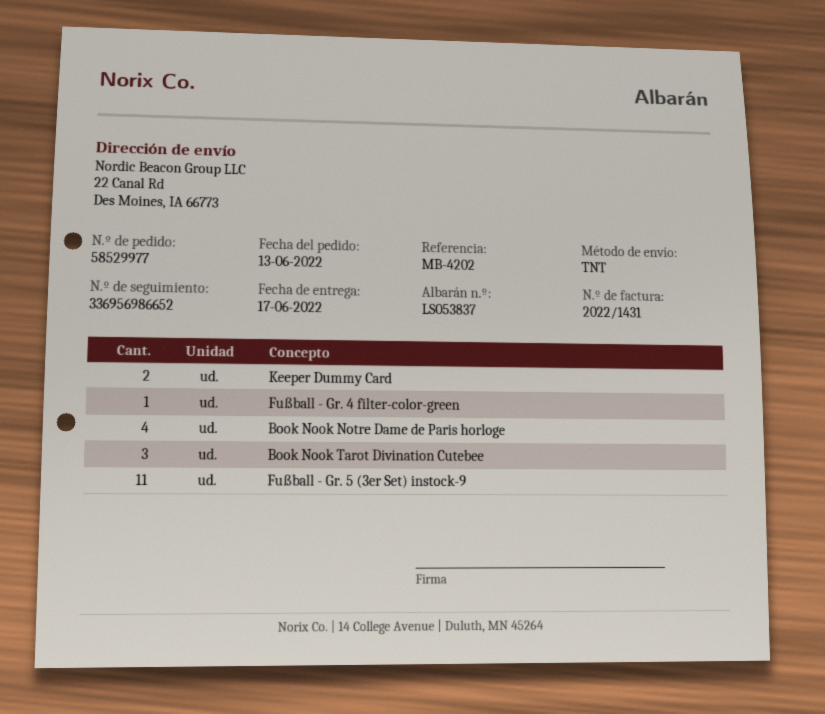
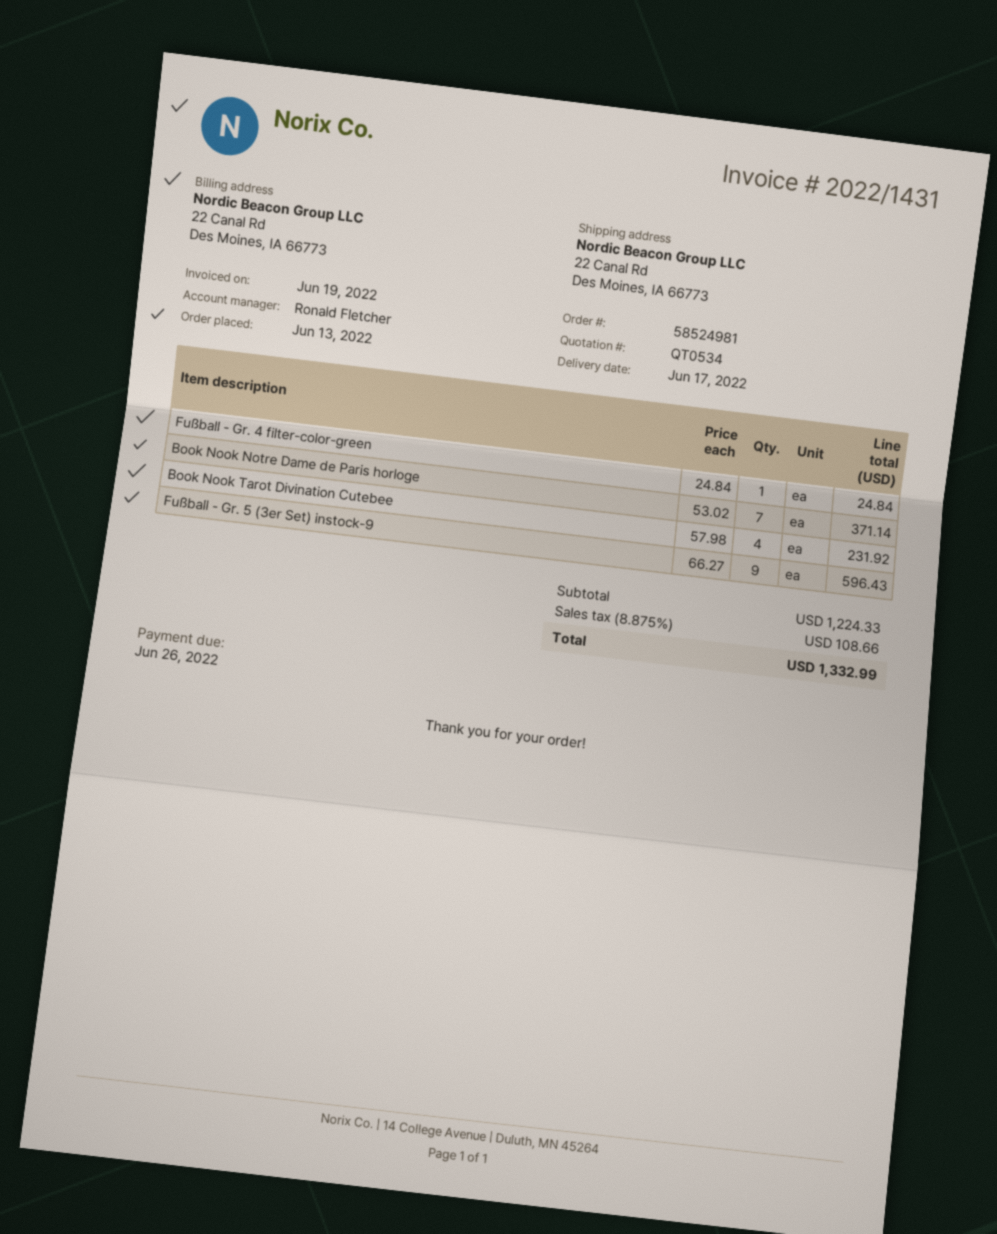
order number: 58529977 -> 58524981
Keeper Dummy Card: 2 -> none
Book Nook Notre Dame de Paris horloge: 4 -> 7
Book Nook Tarot Divination Cutebee: 3 -> 4
Fußball - Gr. 5 (3er Set) instock-9: 11 -> 9

